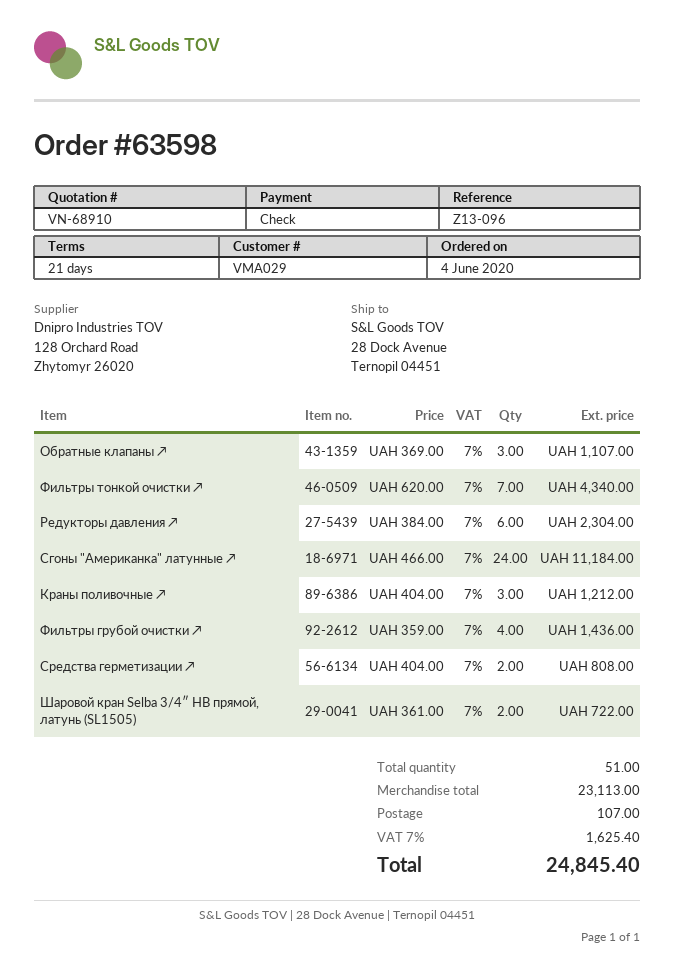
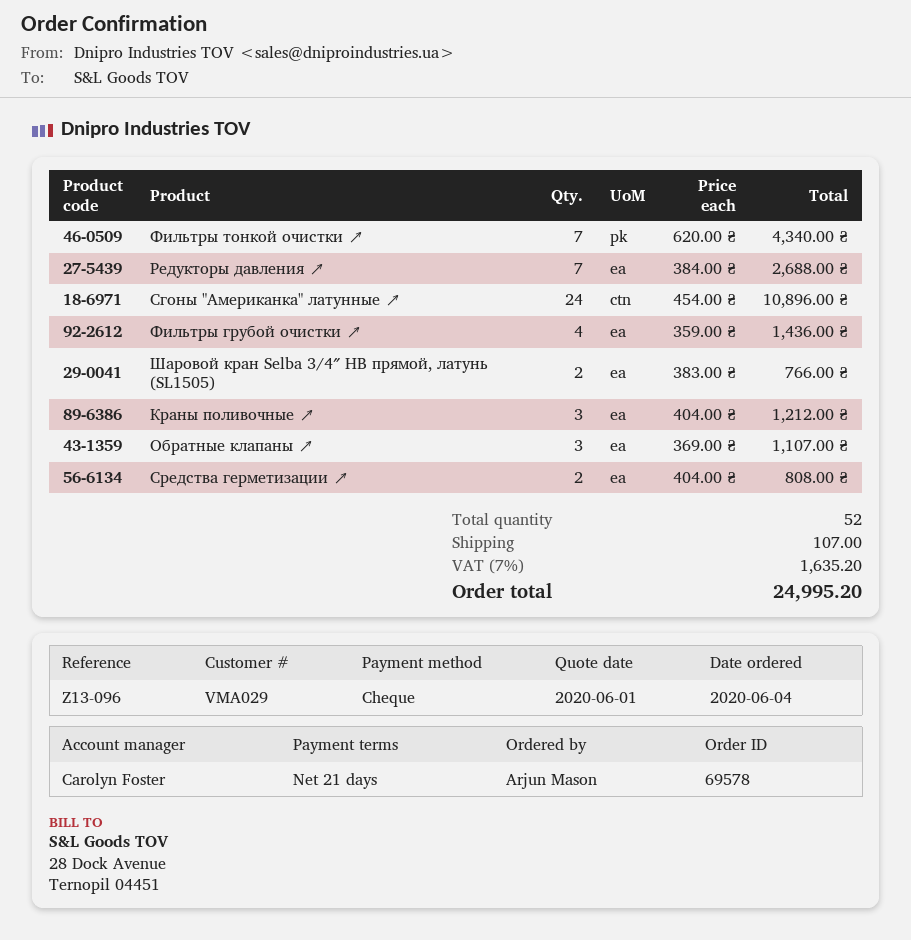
order number: 63598 -> 69578
Редукторы давления ↗: 6 x 384.00 = 2304.00 -> 7 x 384.00 = 2688.00
Сгоны "Американка" латунные ↗: 24 x 466.00 = 11184.00 -> 24 x 454.00 = 10896.00
Шаровой кран Selba 3/4″ НВ прямой, латунь (SL1505): 2 x 361.00 = 722.00 -> 2 x 383.00 = 766.00
total quantity: 51 -> 52
tax: 7% = 1625.40 -> 7% = 1635.20
total: 24845.40 -> 24995.20

